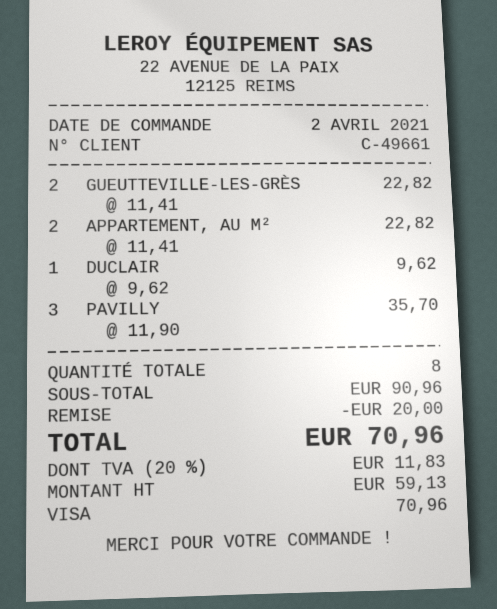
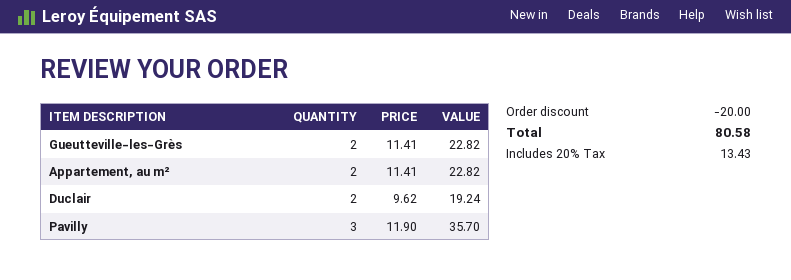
DUCLAIR: 1 x 9.62 = 9.62 -> 2 x 9.62 = 19.24
tax: 20% = 11.83 -> 20% = 13.43
total: 70.96 -> 80.58

